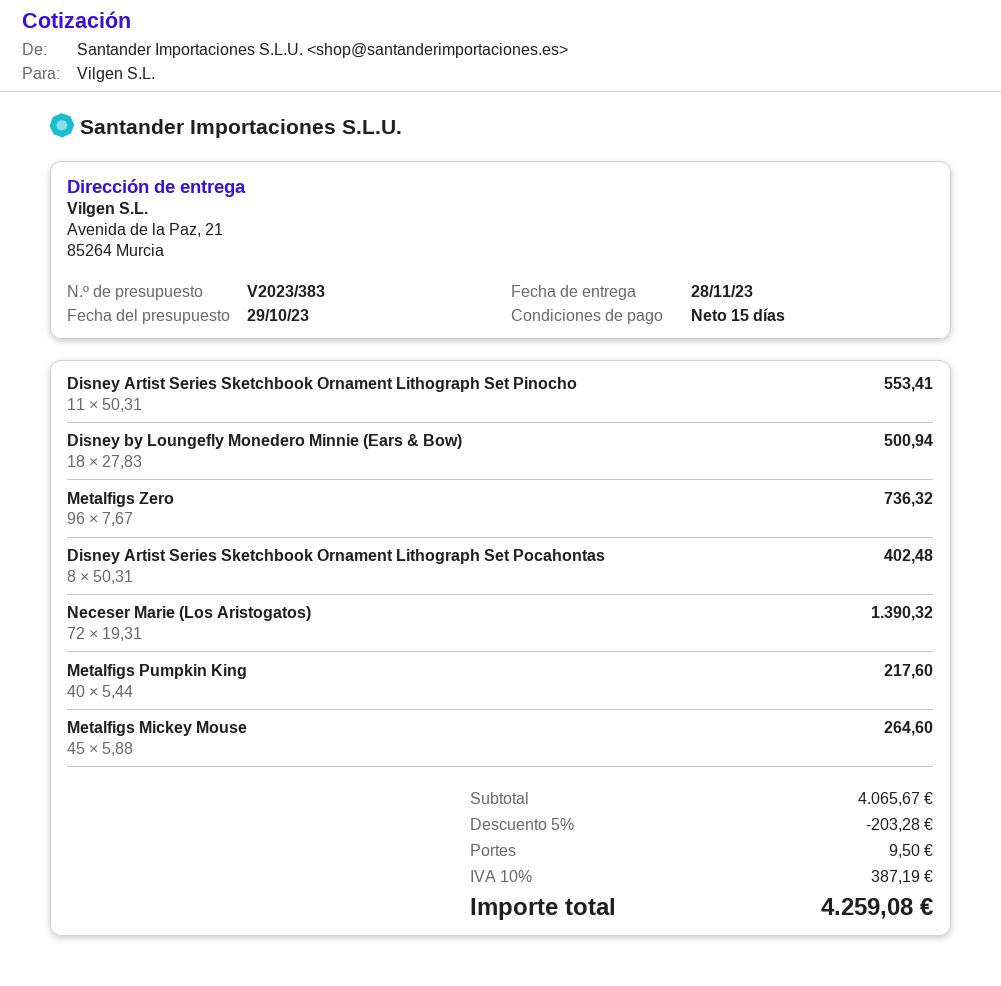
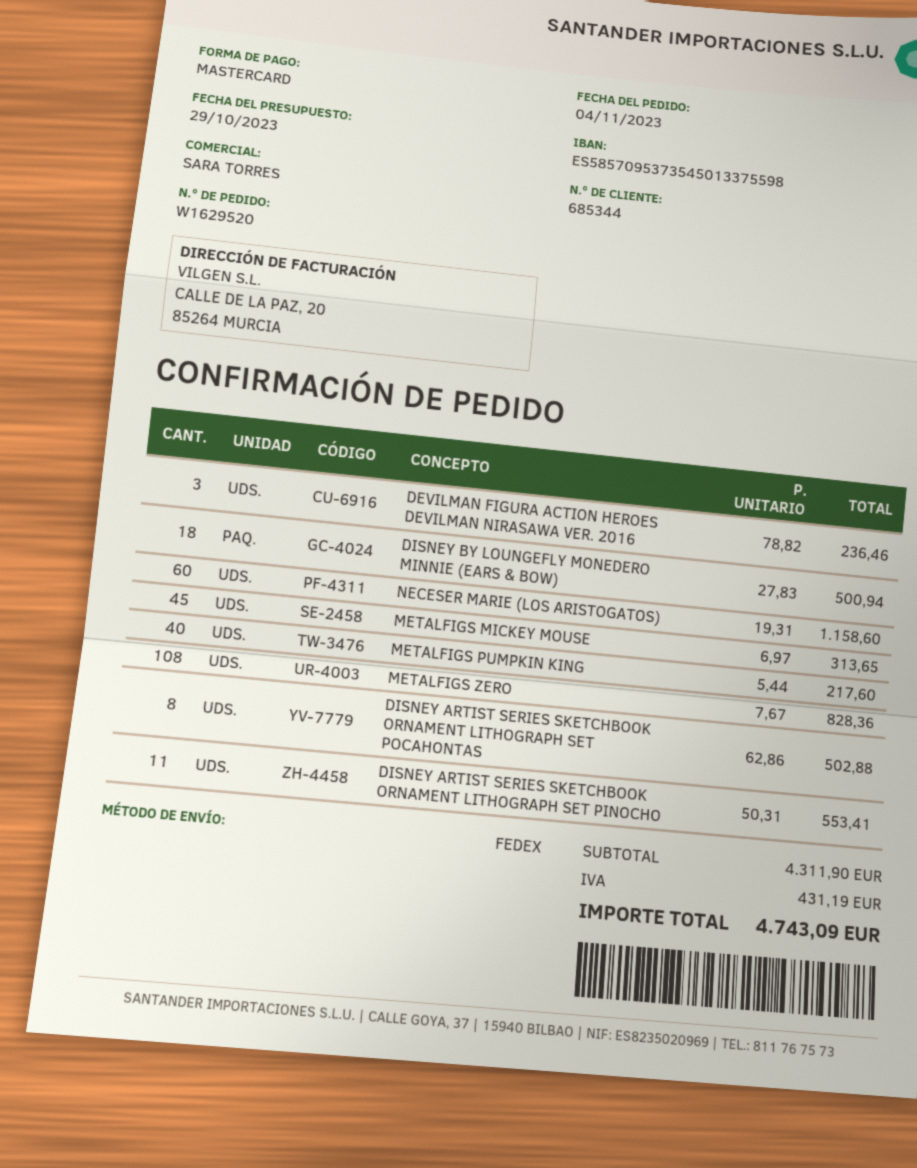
Metalfigs Zero: 96 x 7.67 = 736.32 -> 108 x 7.67 = 828.36
Disney Artist Series Sketchbook Ornament Lithograph Set Pocahontas: 8 x 50.31 = 402.48 -> 8 x 62.86 = 502.88
Neceser Marie (Los Aristogatos): 72 x 19.31 = 1390.32 -> 60 x 19.31 = 1158.60
Metalfigs Mickey Mouse: 45 x 5.88 = 264.60 -> 45 x 6.97 = 313.65
DEVILMAN FIGURA ACTION HEROES DEVILMAN NIRASAWA VER. 2016: none -> 3 x 78.82 = 236.46
subtotal: 4065.67 -> 4311.90
discount: 5% = 203.28 -> none
shipping: 9.50 -> none
tax: 387.19 -> 431.19
total: 4259.08 -> 4743.09

